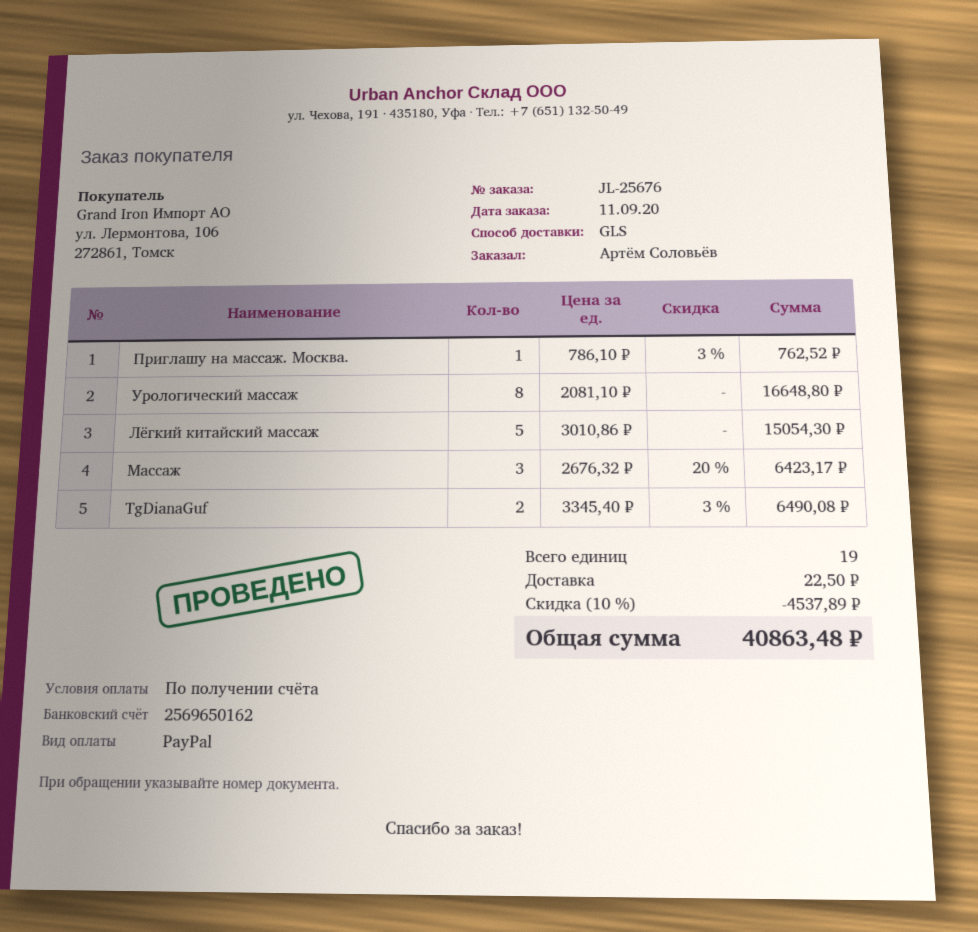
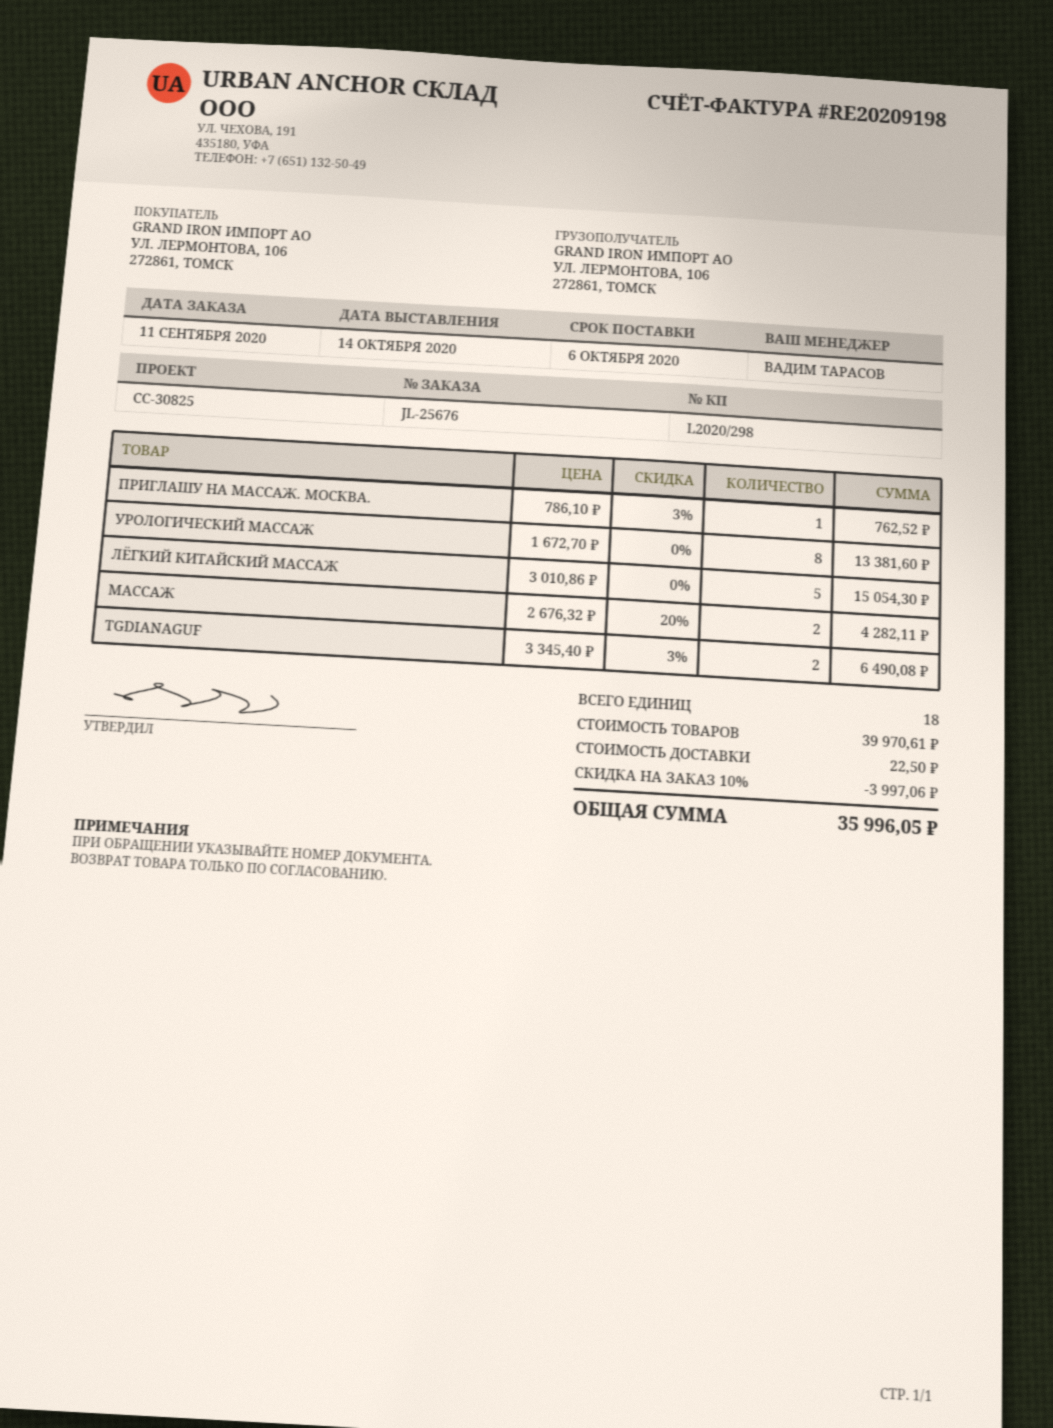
Урологический массаж: 8 x 2081.10 = 16648.80 -> 8 x 1672.70 = 13381.60
Массаж: 3 x 2676.32 - 20% = 6423.17 -> 2 x 2676.32 - 20% = 4282.11
total quantity: 19 -> 18
discount: 10% = 4537.89 -> 10% = 3997.06
total: 40863.48 -> 35996.05

